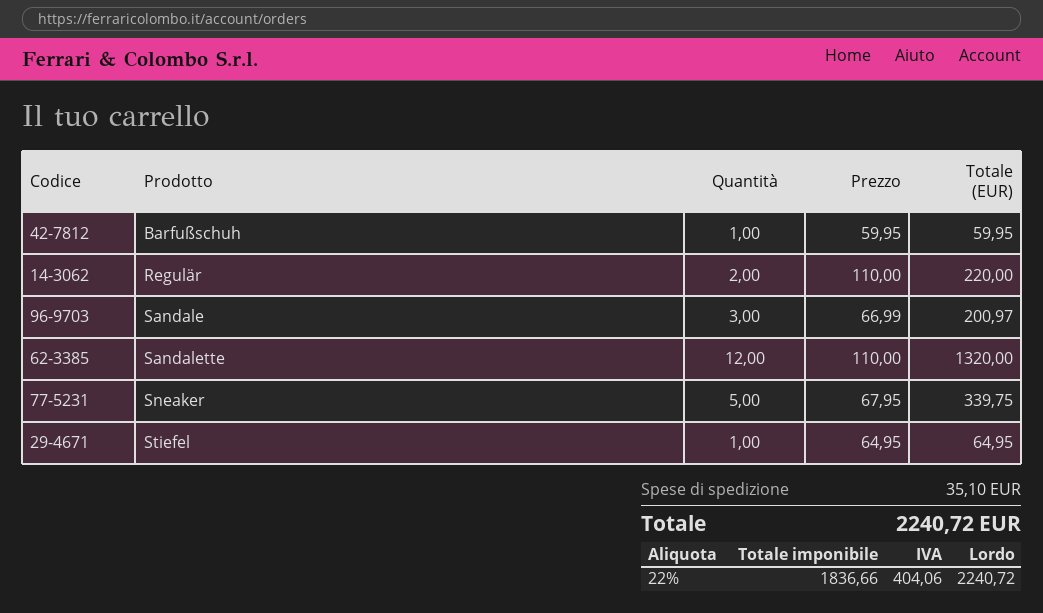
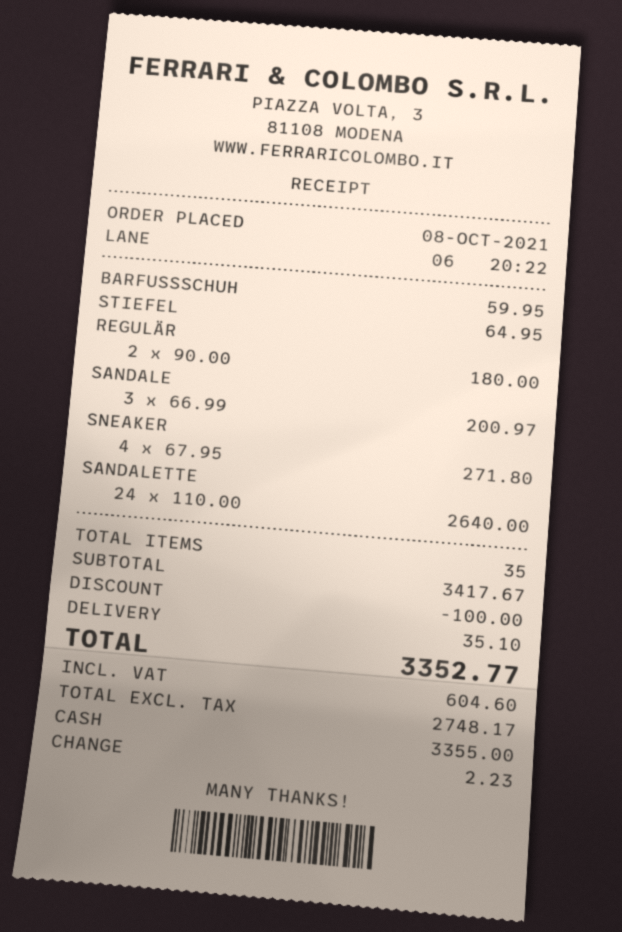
Regulär: 2 x 110.00 = 220.00 -> 2 x 90.00 = 180.00
Sandalette: 12 x 110.00 = 1320.00 -> 24 x 110.00 = 2640.00
Sneaker: 5 x 67.95 = 339.75 -> 4 x 67.95 = 271.80
discount: none -> 100.00
net: 1836.66 -> 2748.17
tax: 404.06 -> 604.60
total: 2240.72 -> 3352.77

